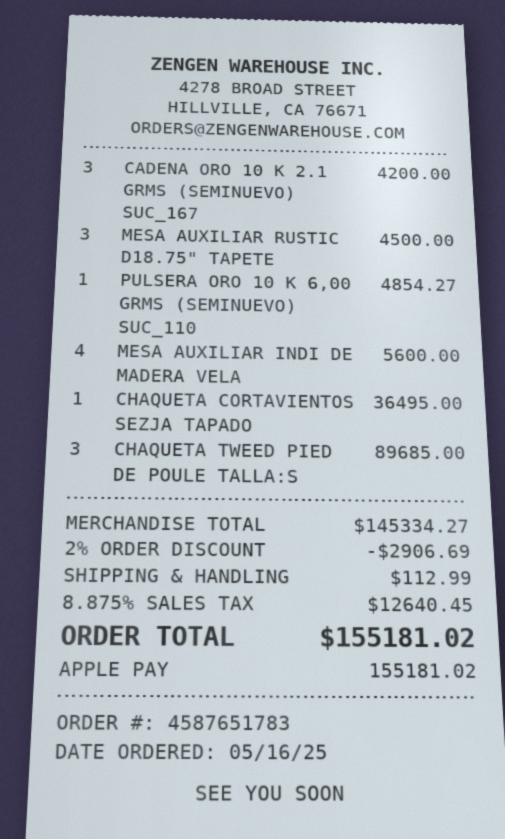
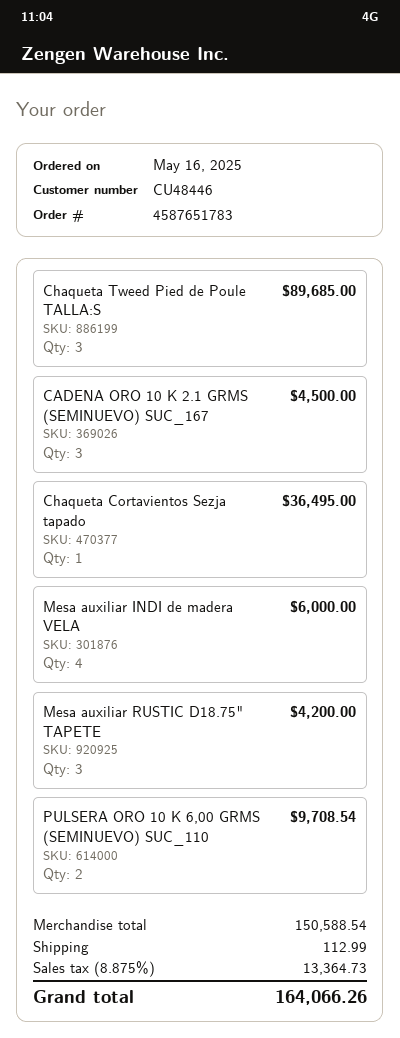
CADENA ORO 10 K 2.1 GRMS (SEMINUEVO) SUC_167: 3 for 4200.00 -> 3 for 4500.00
MESA AUXILIAR RUSTIC D18.75" TAPETE: 3 for 4500.00 -> 3 for 4200.00
PULSERA ORO 10 K 6,00 GRMS (SEMINUEVO) SUC_110: 1 for 4854.27 -> 2 for 9708.54
MESA AUXILIAR INDI DE MADERA VELA: 4 for 5600.00 -> 4 for 6000.00
subtotal: 145334.27 -> 150588.54
discount: 2% = 2906.69 -> none
tax: 8.875% = 12640.45 -> 8.875% = 13364.73
total: 155181.02 -> 164066.26

